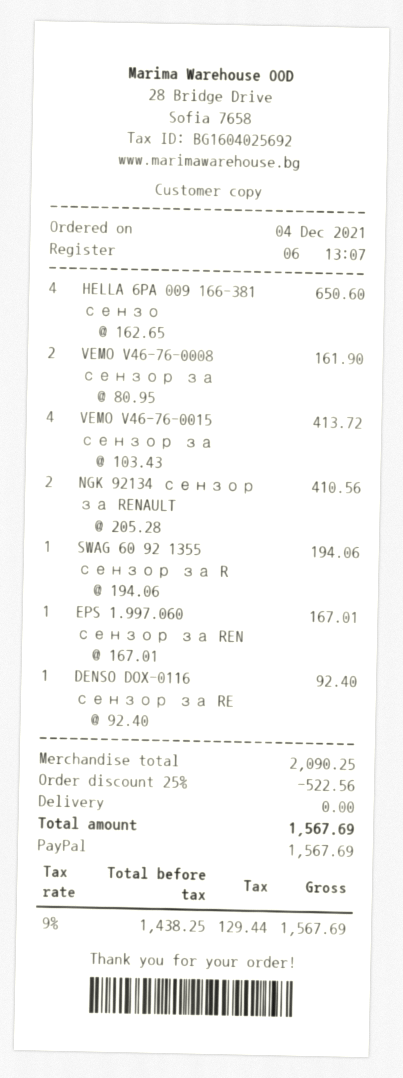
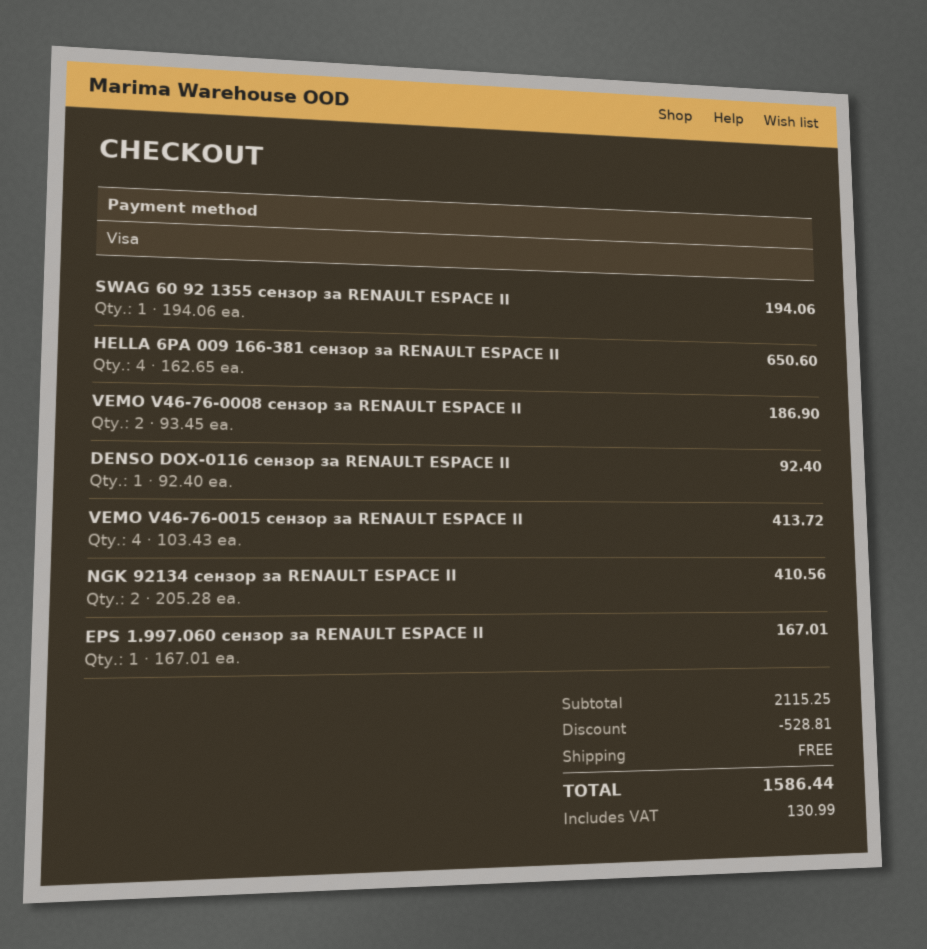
payment method: PayPal -> Visa
VEMO V46-76-0008 сензор за: 2 x 80.95 = 161.90 -> 2 x 93.45 = 186.90
subtotal: 2090.25 -> 2115.25
discount: 522.56 -> 528.81
tax: 129.44 -> 130.99
total: 1567.69 -> 1586.44

